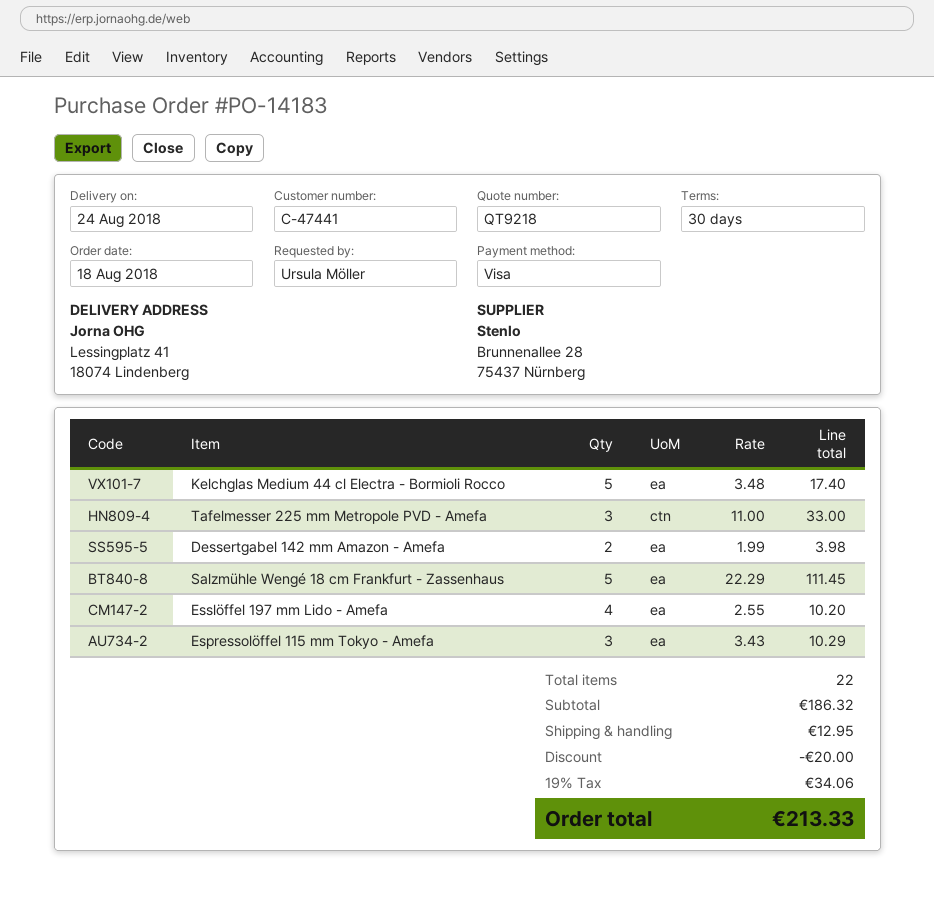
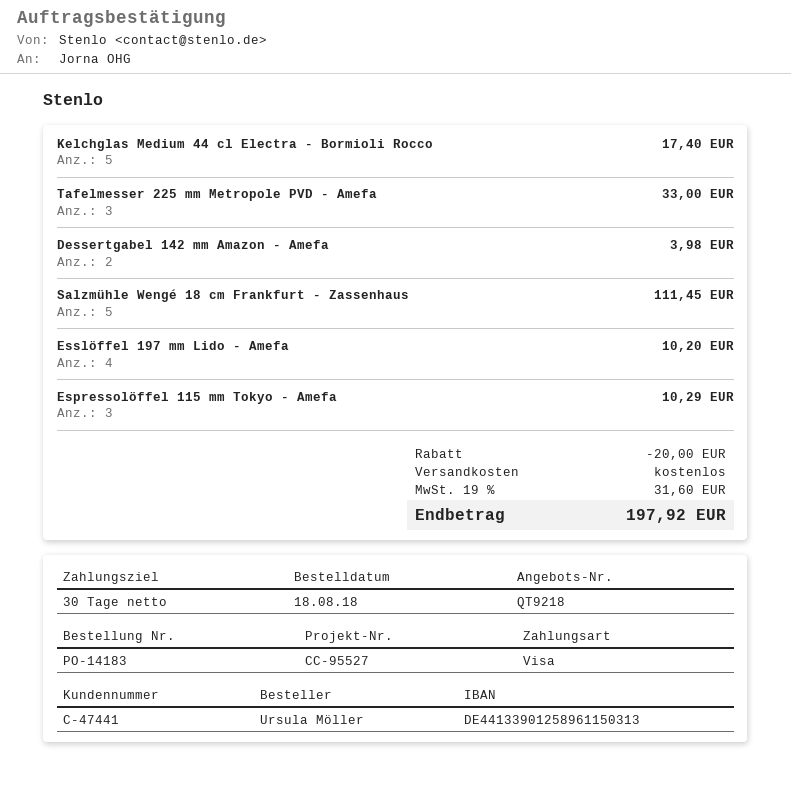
shipping: 12.95 -> 0.00
tax: 19% = 34.06 -> 19% = 31.60
total: 213.33 -> 197.92

